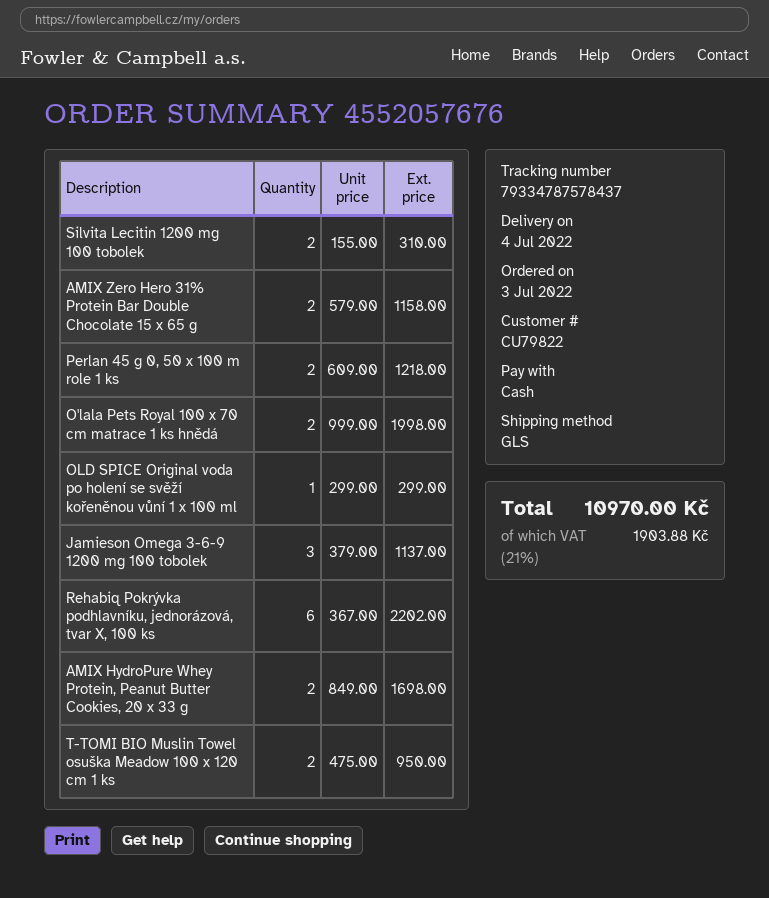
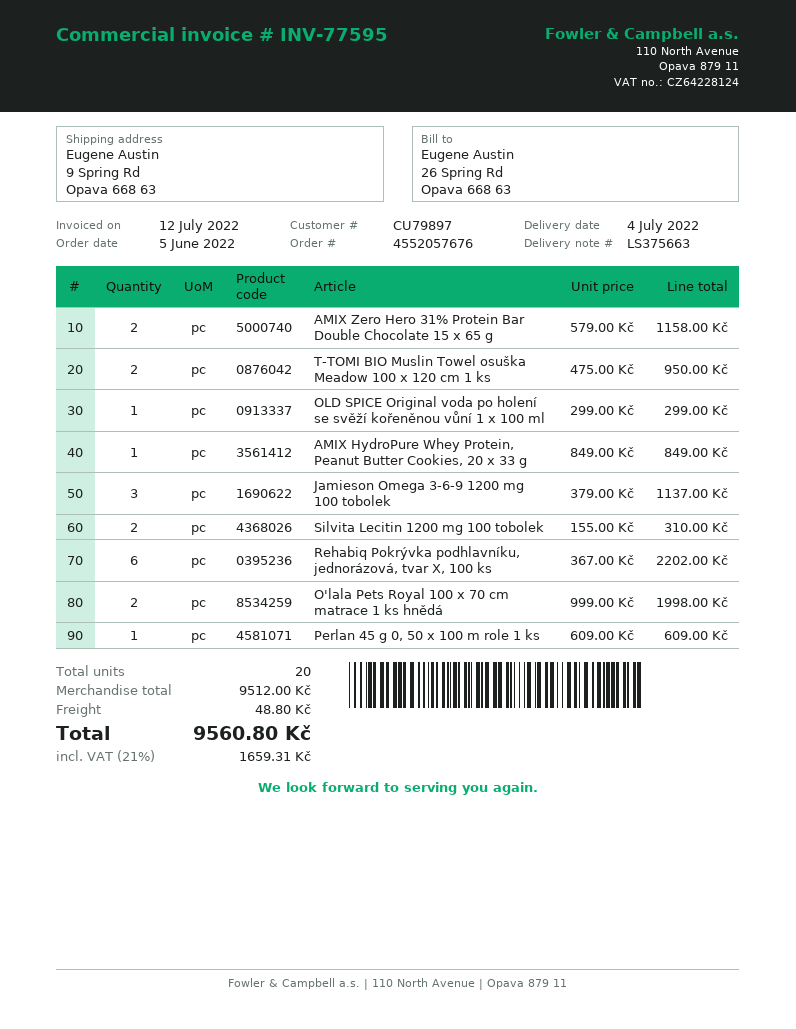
order date: 2022-07-03 -> 2022-06-05
customer number: CU79822 -> CU79897
Perlan 45 g 0, 50 x 100 m role 1 ks: 2 x 609.00 = 1218.00 -> 1 x 609.00 = 609.00
AMIX HydroPure Whey Protein, Peanut Butter Cookies, 20 x 33 g: 2 x 849.00 = 1698.00 -> 1 x 849.00 = 849.00
shipping: none -> 48.80
tax: 21% = 1903.88 -> 21% = 1659.31
total: 10970.00 -> 9560.80

